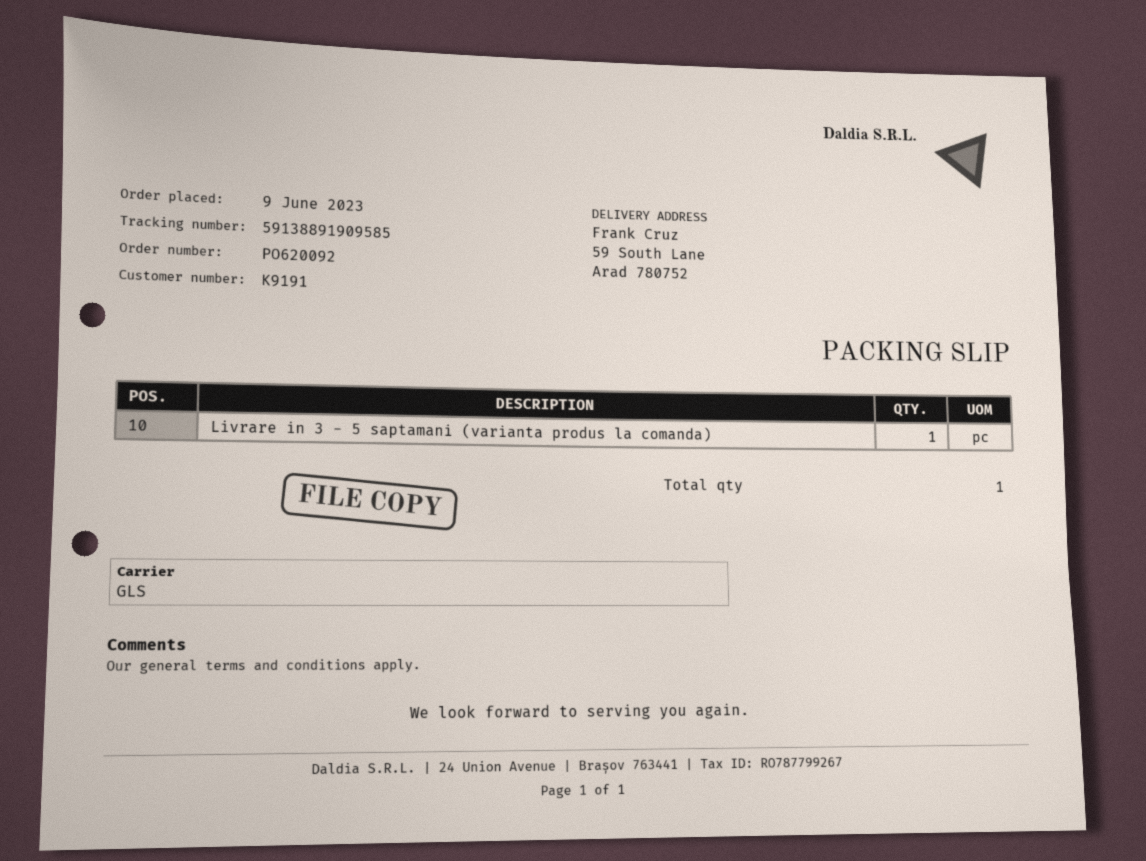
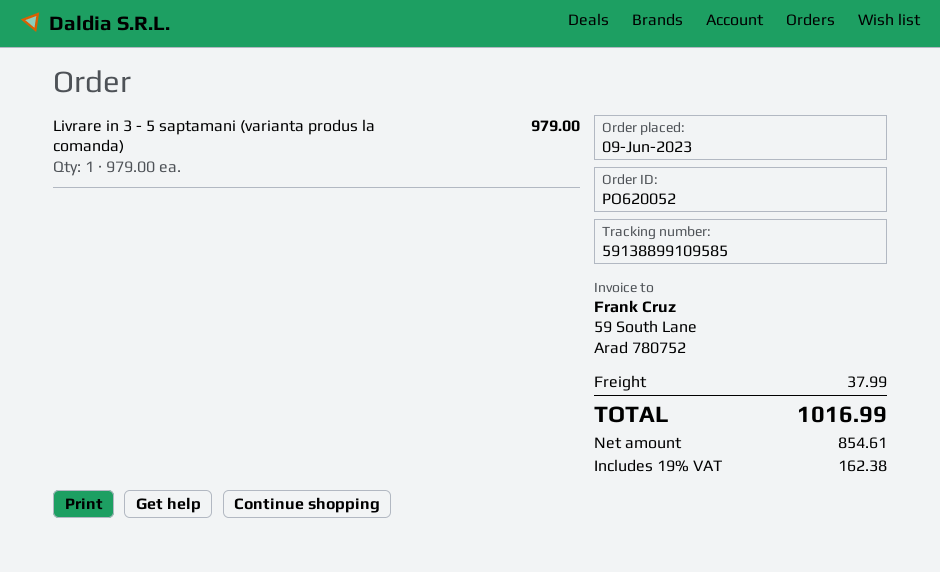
order number: PO620092 -> PO620052
tracking number: 59138891909585 -> 59138899109585

